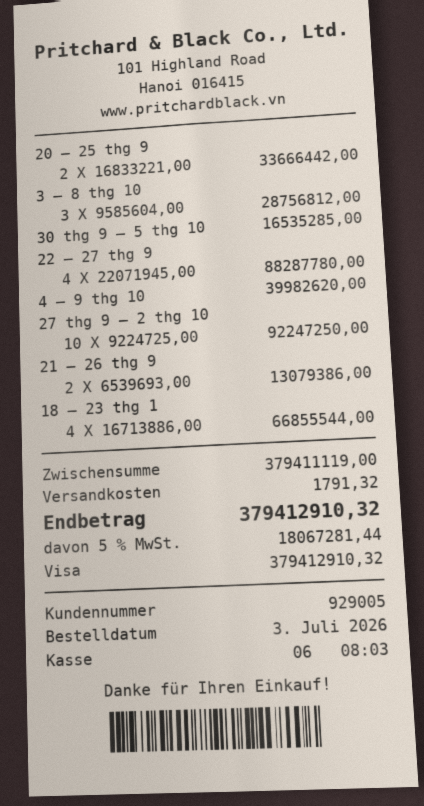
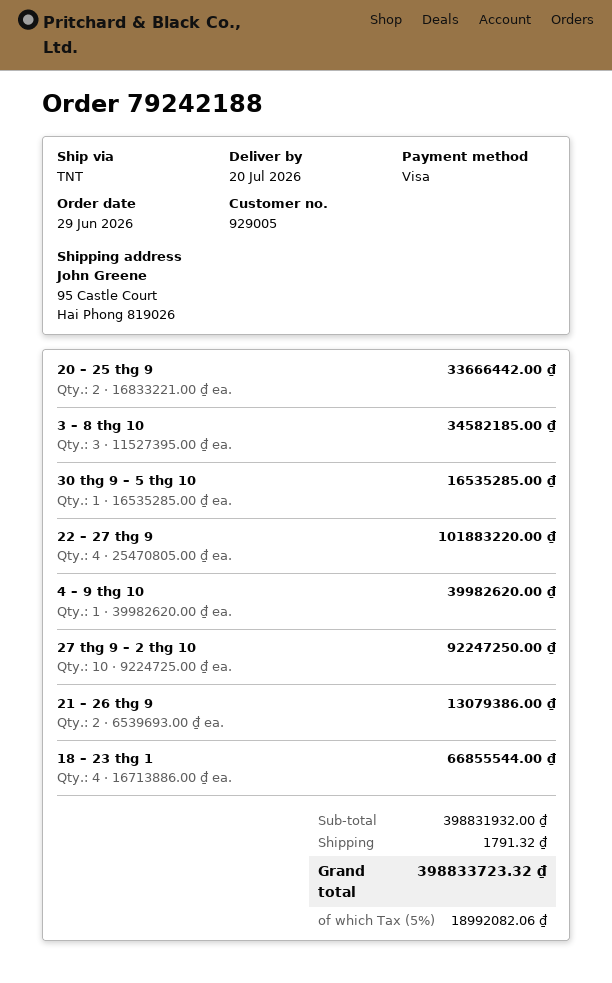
order date: 2026-07-03 -> 2026-06-29
3 – 8 thg 10: 3 x 9585604.00 = 28756812.00 -> 3 x 11527395.00 = 34582185.00
22 – 27 thg 9: 4 x 22071945.00 = 88287780.00 -> 4 x 25470805.00 = 101883220.00
subtotal: 379411119.00 -> 398831932.00
tax: 5% = 18067281.44 -> 5% = 18992082.06
total: 379412910.32 -> 398833723.32

